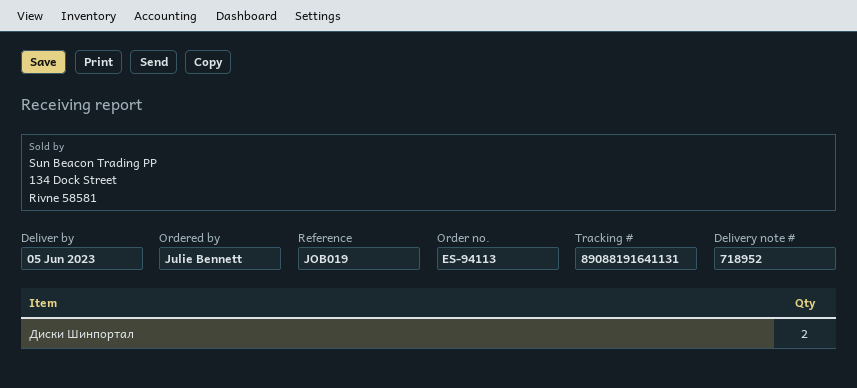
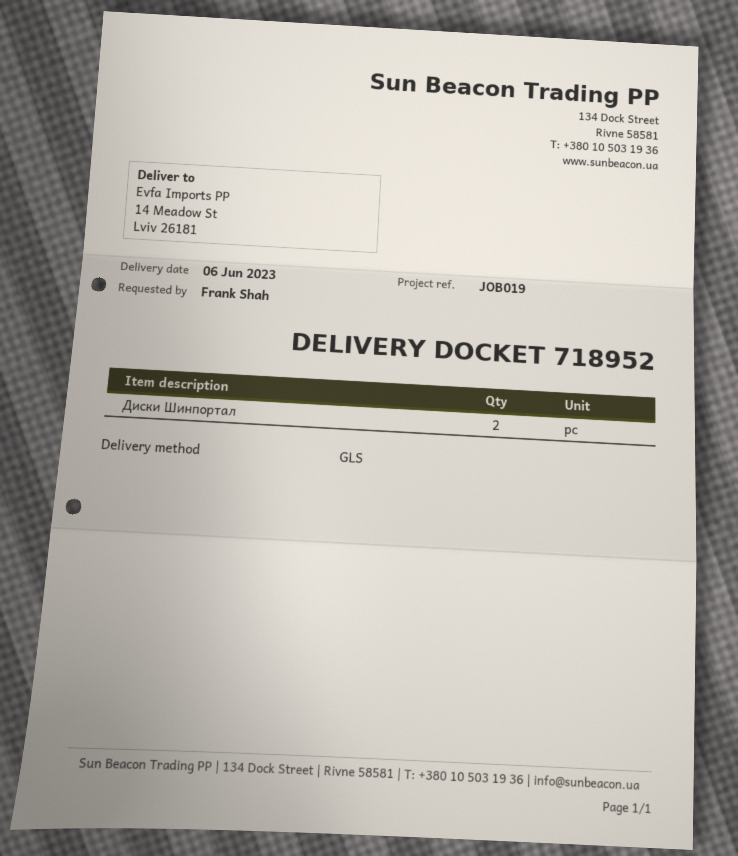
delivery date: 2023-06-05 -> 2023-06-06
ordered by: Julie Bennett -> Frank Shah

